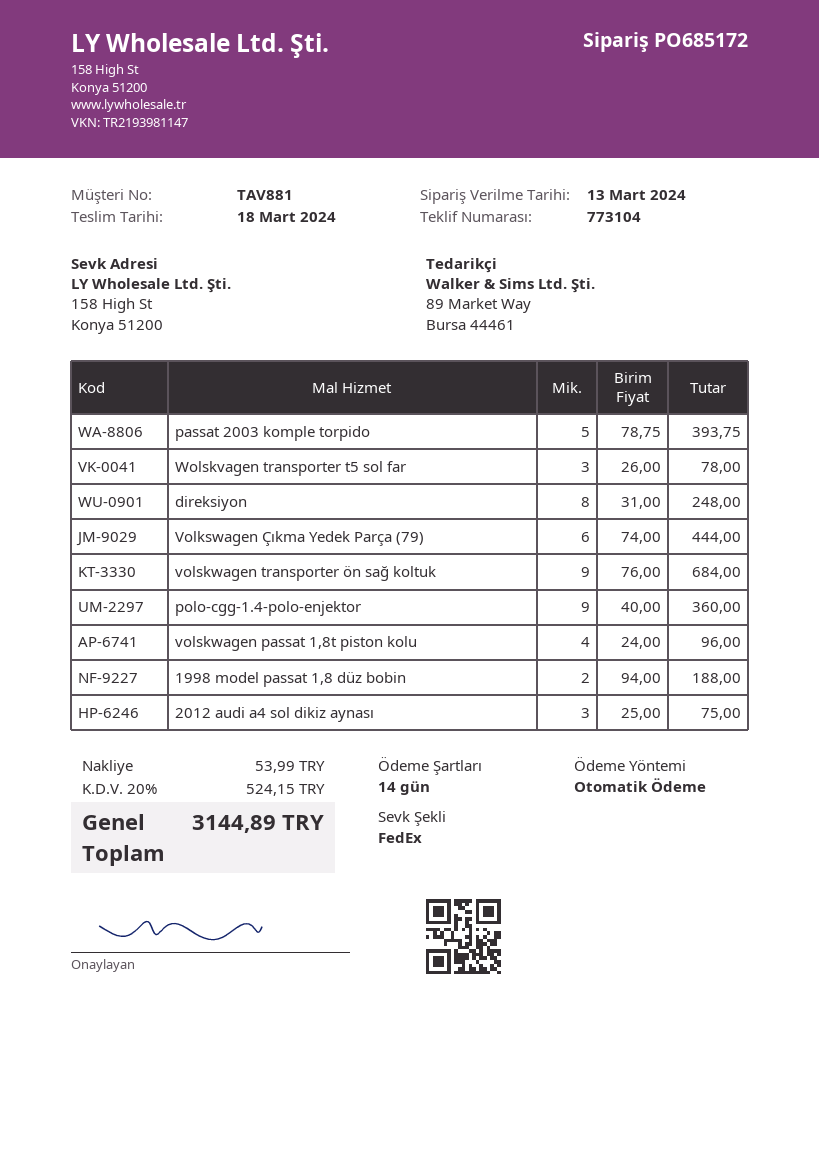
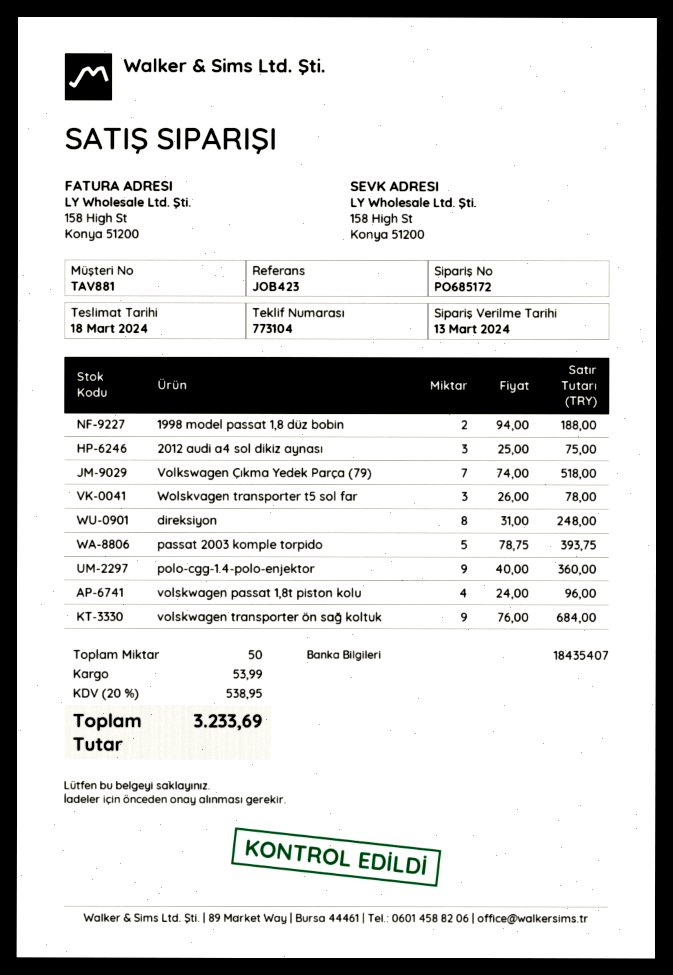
Volkswagen Çıkma Yedek Parça (79): 6 x 74.00 = 444.00 -> 7 x 74.00 = 518.00
tax: 20% = 524.15 -> 20% = 538.95
total: 3144.89 -> 3233.69

